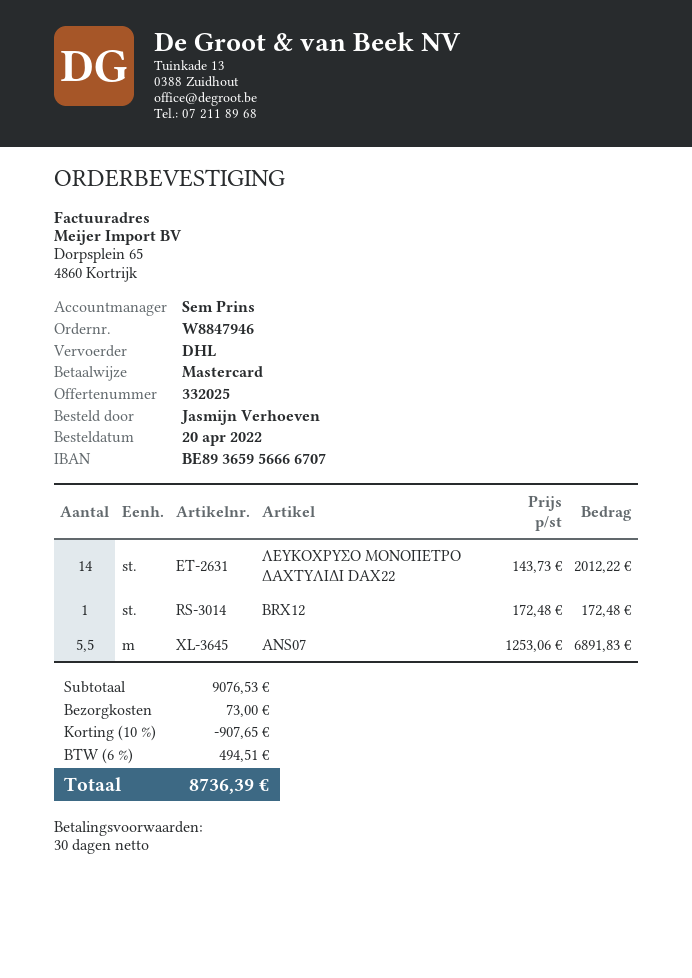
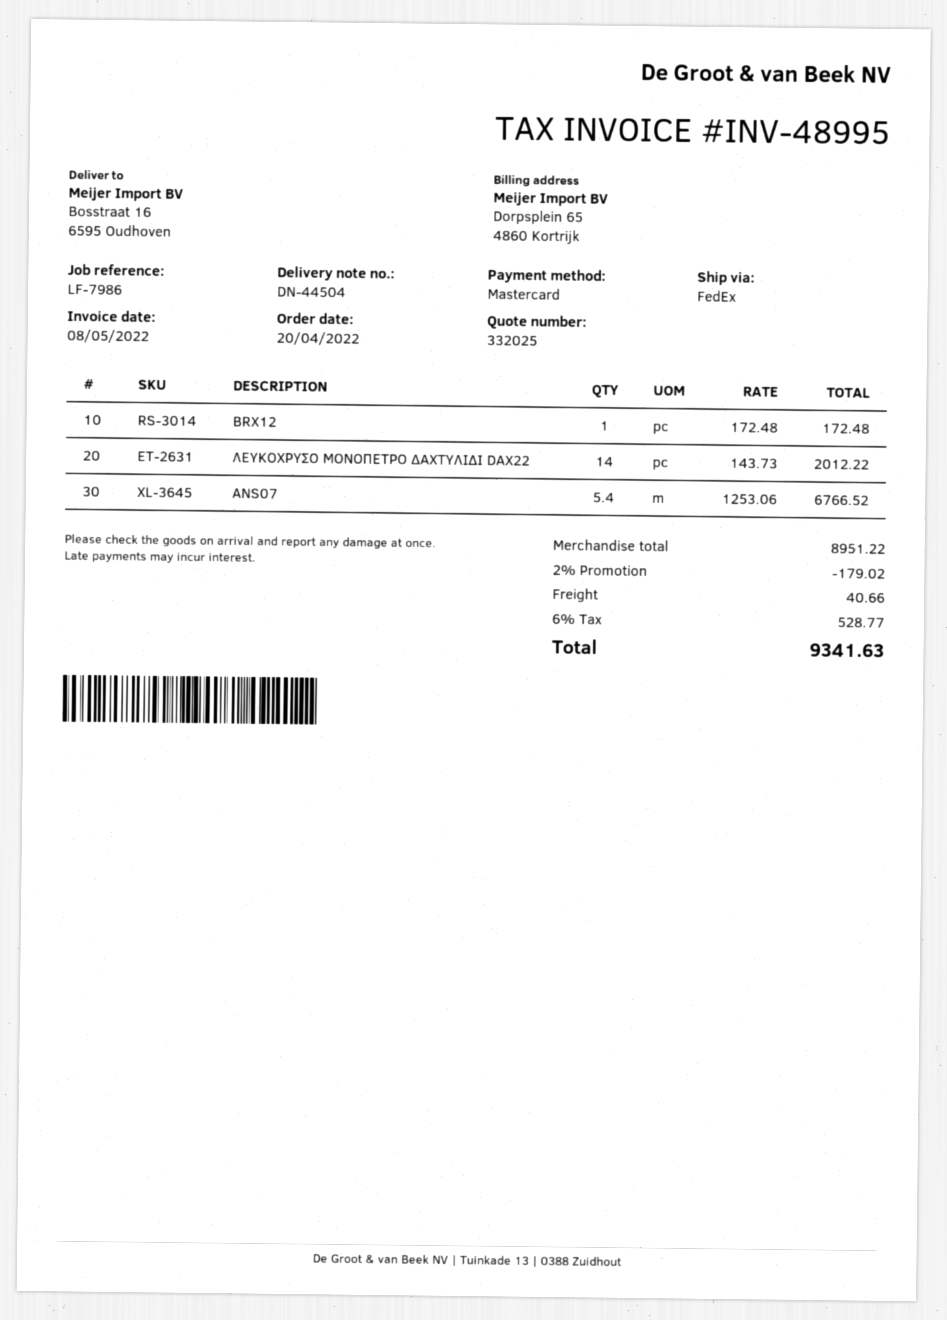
shipping method: DHL -> FedEx
ANS07: 5.5 x 1253.06 = 6891.83 -> 5.4 x 1253.06 = 6766.52
subtotal: 9076.53 -> 8951.22
discount: 10% = 907.65 -> 2% = 179.02
shipping: 73.00 -> 40.66
tax: 6% = 494.51 -> 6% = 528.77
total: 8736.39 -> 9341.63

